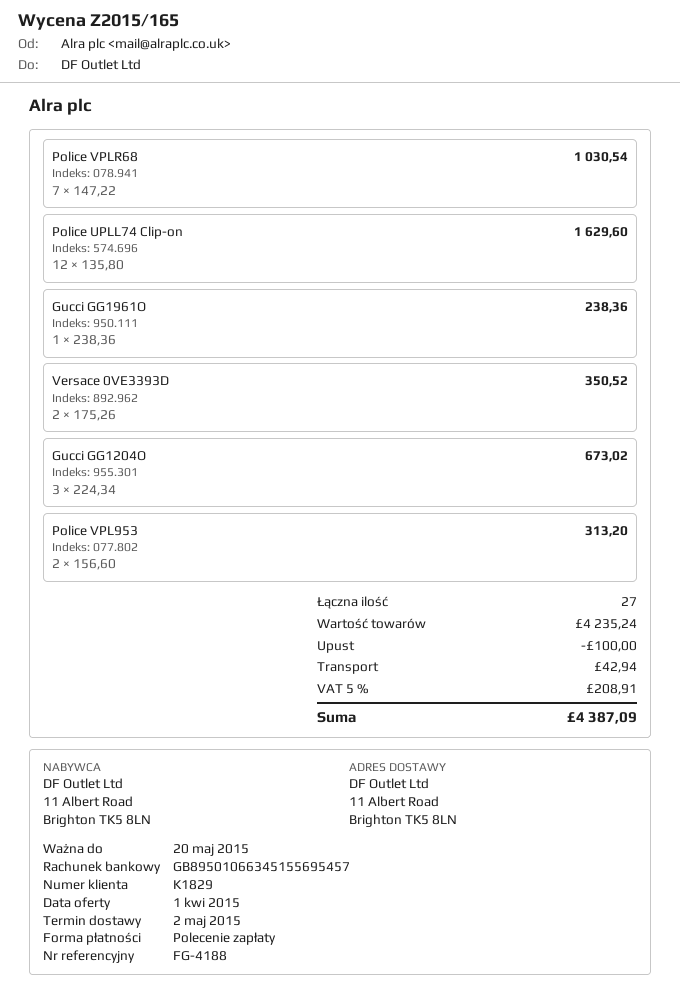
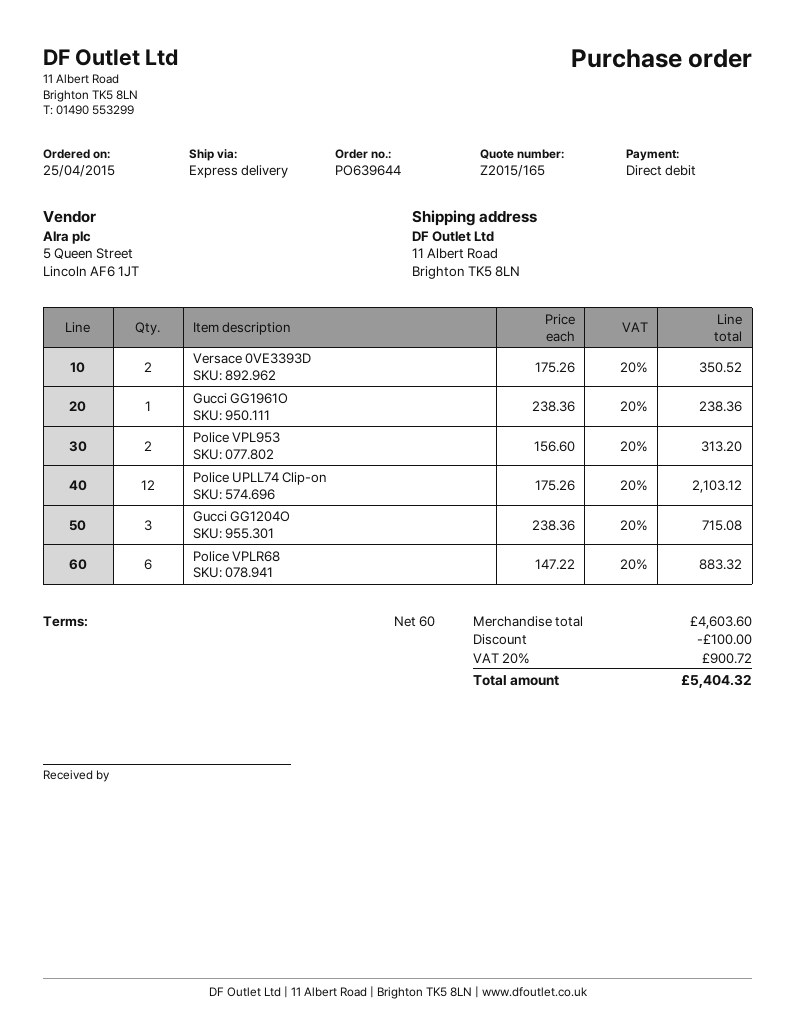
Police VPLR68: 7 x 147.22 = 1030.54 -> 6 x 147.22 = 883.32
Police UPLL74 Clip-on: 12 x 135.80 = 1629.60 -> 12 x 175.26 = 2103.12
Gucci GG1204O: 3 x 224.34 = 673.02 -> 3 x 238.36 = 715.08
subtotal: 4235.24 -> 4603.60
shipping: 42.94 -> none
tax: 5% = 208.91 -> 20% = 900.72
total: 4387.09 -> 5404.32

